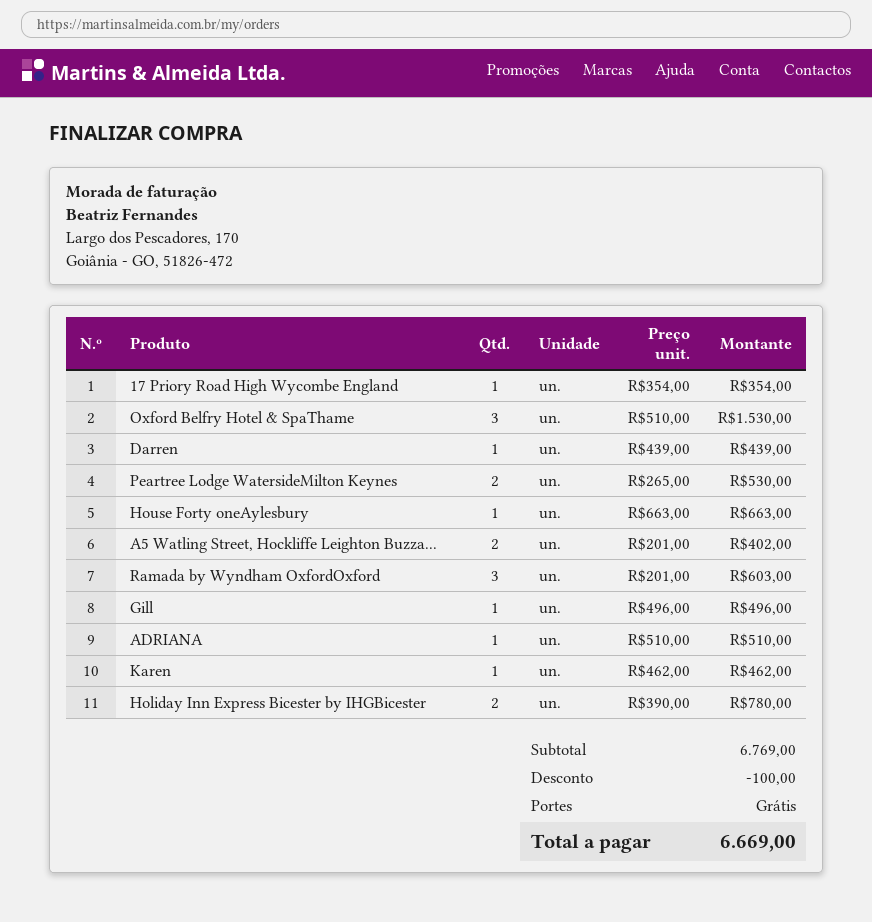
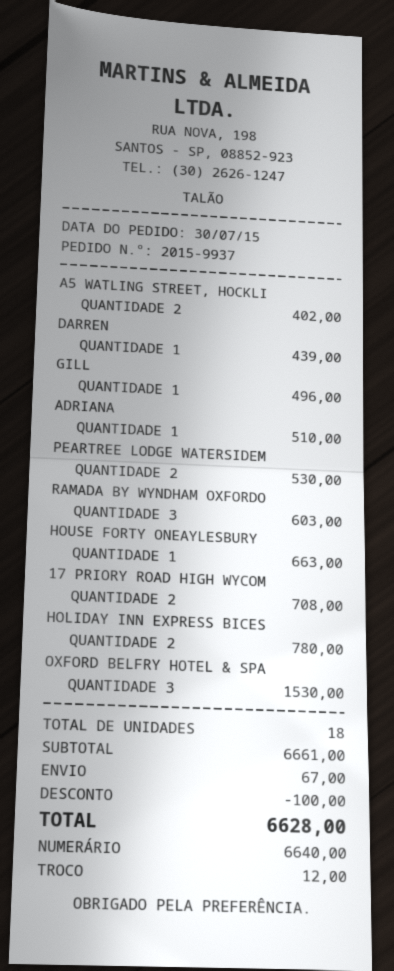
17 Priory Road High Wycombe England: 1 for 354.00 -> 2 for 708.00
Karen: 1 for 462.00 -> none
subtotal: 6769.00 -> 6661.00
shipping: 0.00 -> 67.00
total: 6669.00 -> 6628.00

